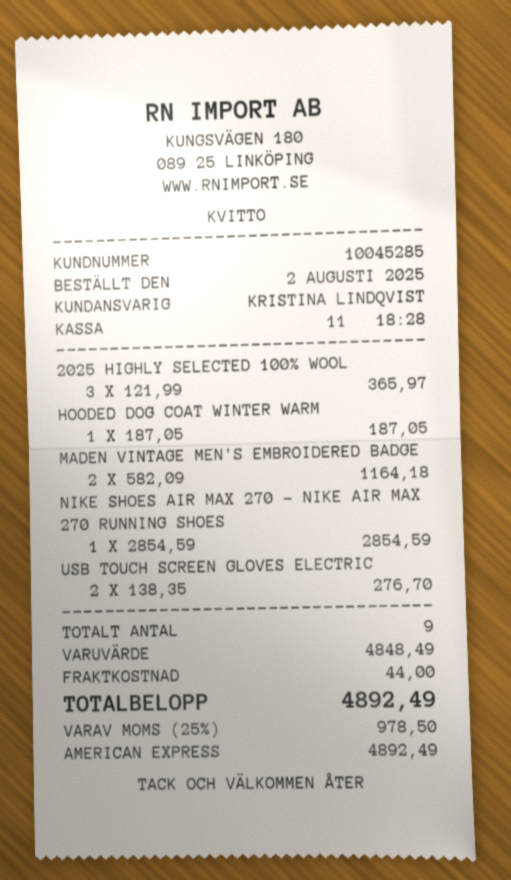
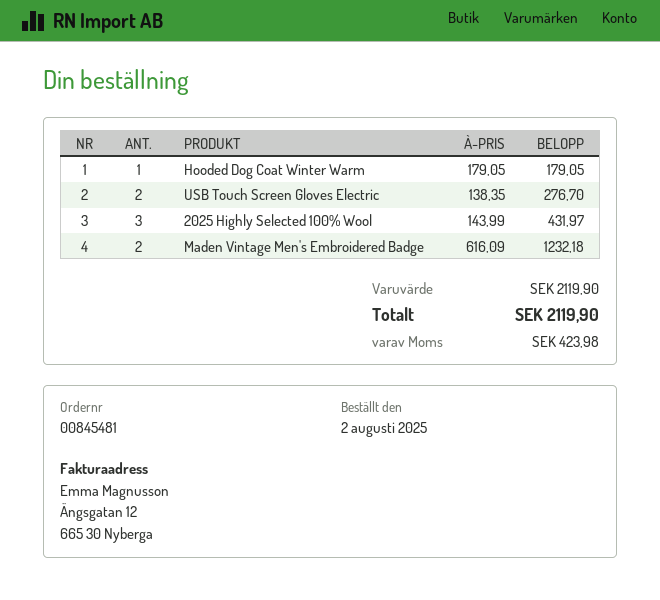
2025 HIGHLY SELECTED 100% WOOL: 3 x 121.99 = 365.97 -> 3 x 143.99 = 431.97
HOODED DOG COAT WINTER WARM: 1 x 187.05 = 187.05 -> 1 x 179.05 = 179.05
MADEN VINTAGE MEN'S EMBROIDERED BADGE: 2 x 582.09 = 1164.18 -> 2 x 616.09 = 1232.18
NIKE SHOES AIR MAX 270 - NIKE AIR MAX 270 RUNNING SHOES: 1 x 2854.59 = 2854.59 -> none
subtotal: 4848.49 -> 2119.90
shipping: 44.00 -> none
tax: 978.50 -> 423.98
total: 4892.49 -> 2119.90

